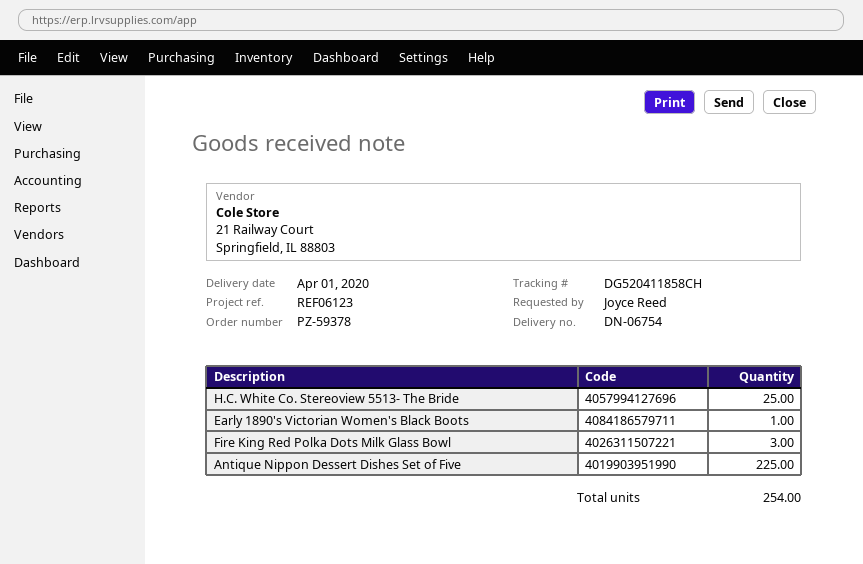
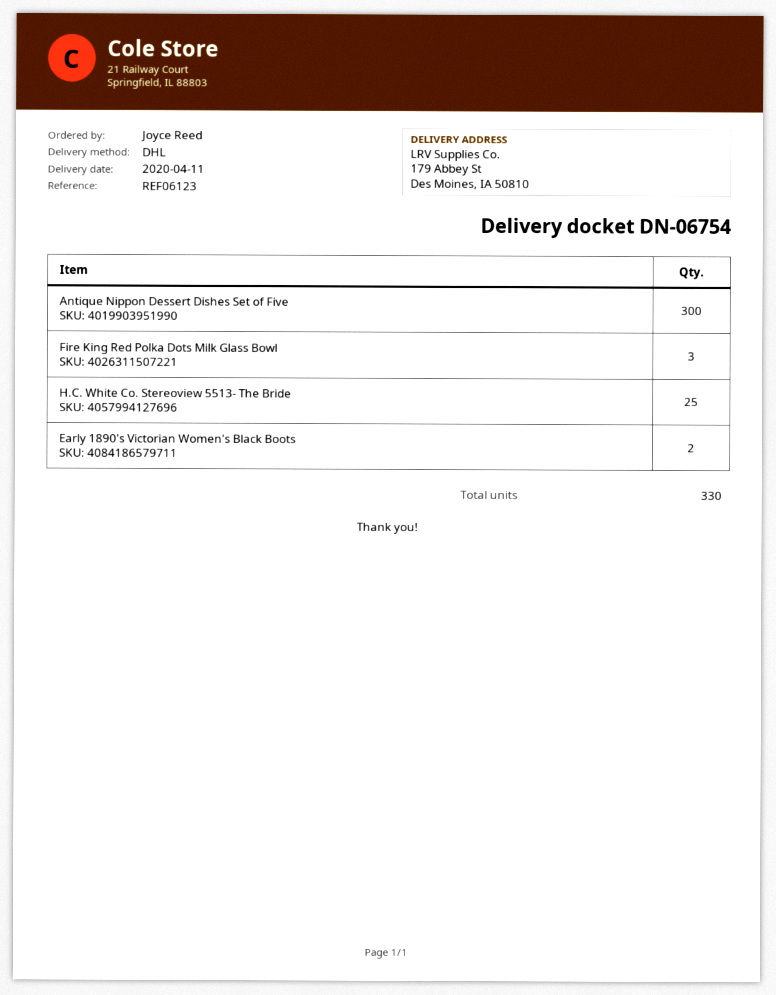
delivery date: 2020-04-01 -> 2020-04-11
Early 1890's Victorian Women's Black Boots: 1 -> 2
Antique Nippon Dessert Dishes Set of Five: 225 -> 300
total quantity: 254 -> 330

